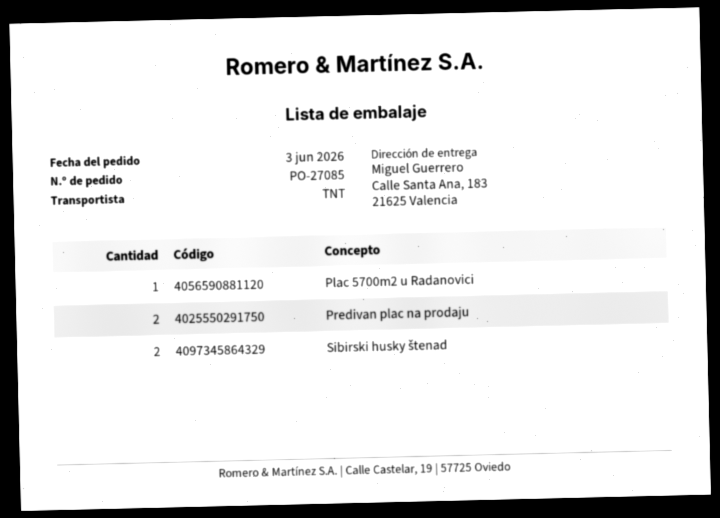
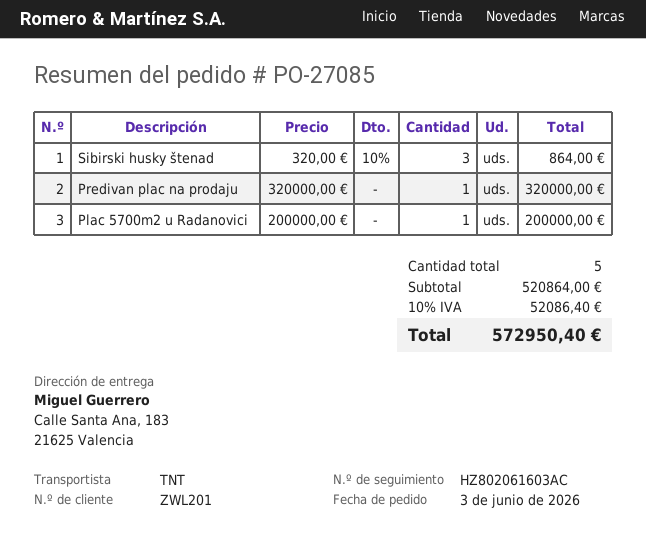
Predivan plac na prodaju: 2 -> 1
Sibirski husky štenad: 2 -> 3

